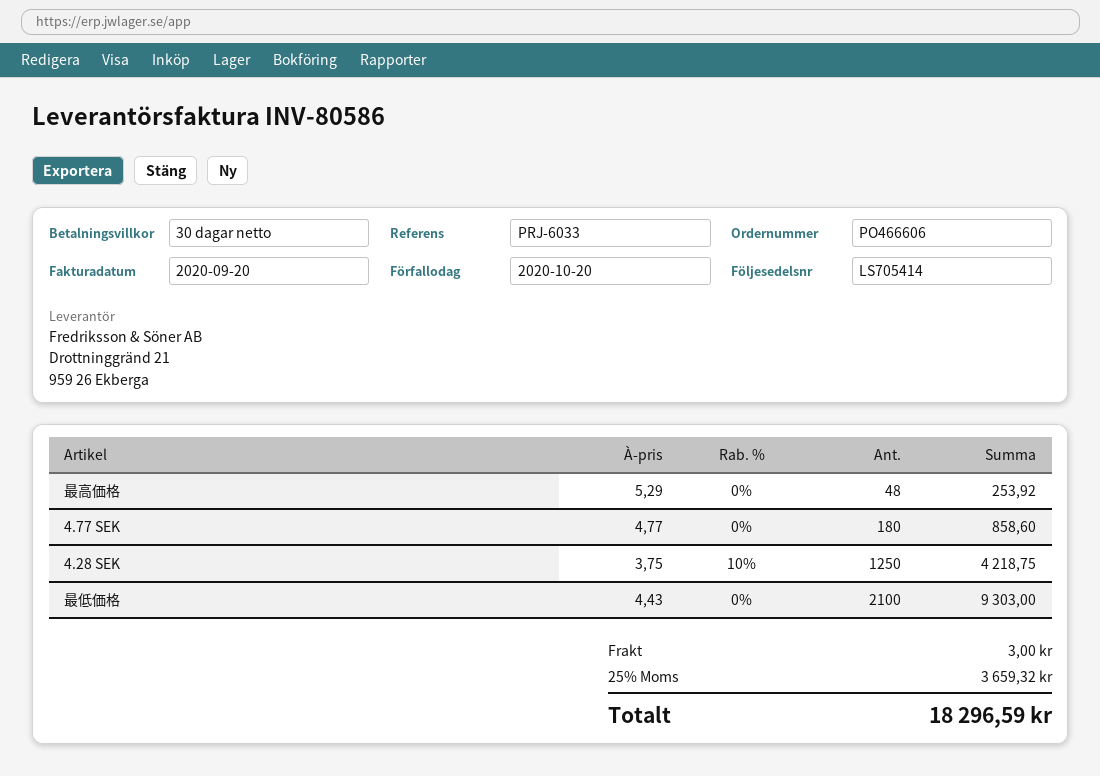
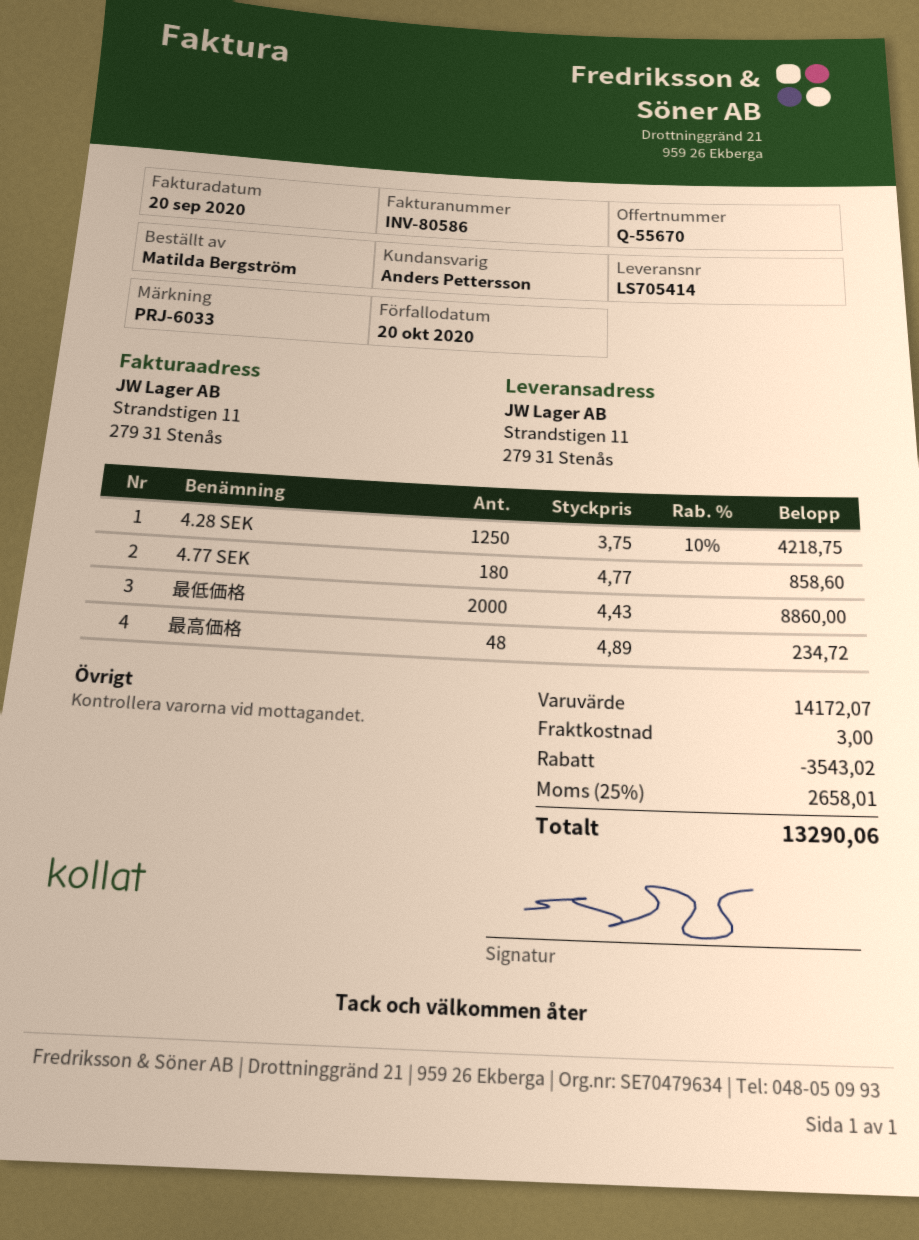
最高価格: 48 x 5.29 = 253.92 -> 48 x 4.89 = 234.72
最低価格: 2100 x 4.43 = 9303.00 -> 2000 x 4.43 = 8860.00
discount: none -> 3543.02
tax: 25% = 3659.32 -> 25% = 2658.01
total: 18296.59 -> 13290.06

